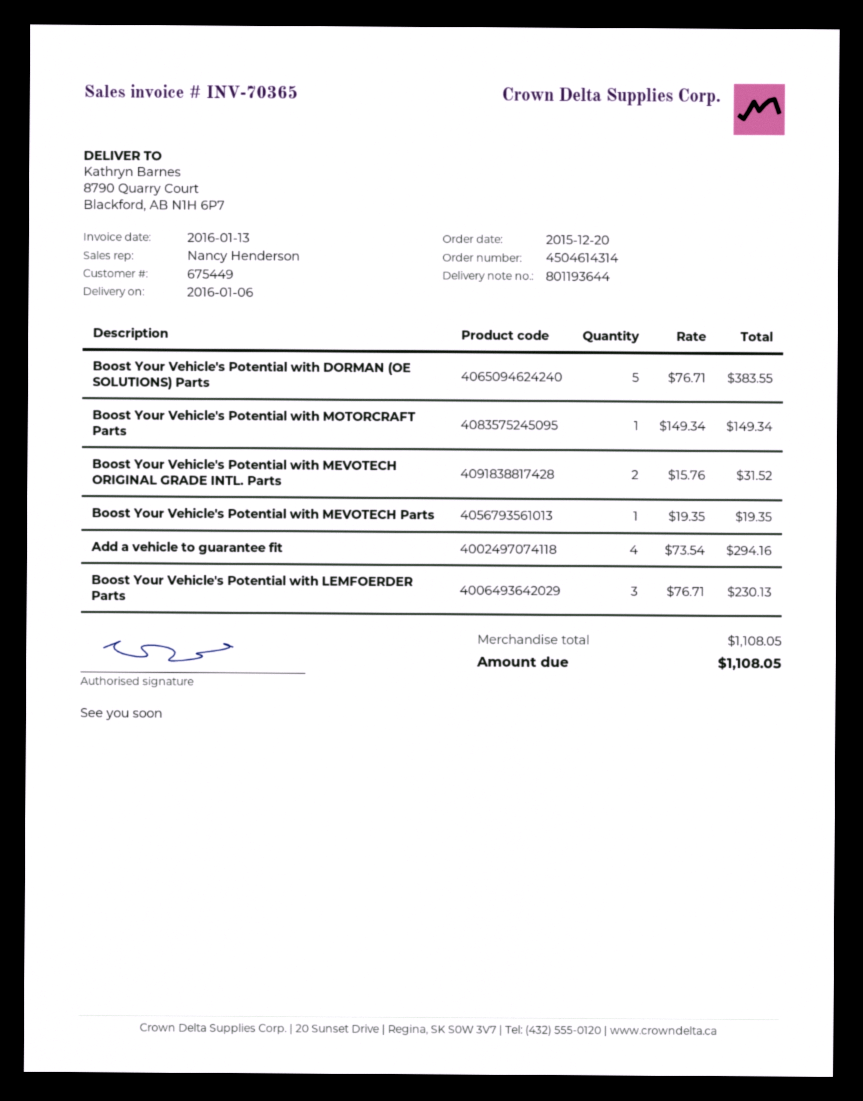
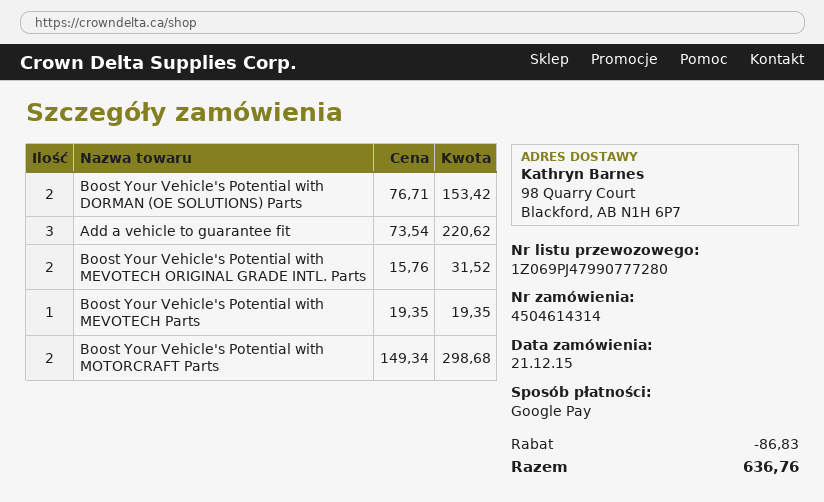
order date: 2015-12-20 -> 2015-12-21
ship to: 8790 Quarry Court, Blackford, AB N1H 6P7 -> 98 Quarry Court, Blackford, AB N1H 6P7
Boost Your Vehicle's Potential with DORMAN (OE SOLUTIONS) Parts: 5 x 76.71 = 383.55 -> 2 x 76.71 = 153.42
Boost Your Vehicle's Potential with MOTORCRAFT Parts: 1 x 149.34 = 149.34 -> 2 x 149.34 = 298.68
Add a vehicle to guarantee fit: 4 x 73.54 = 294.16 -> 3 x 73.54 = 220.62
Boost Your Vehicle's Potential with LEMFOERDER Parts: 3 x 76.71 = 230.13 -> none
discount: none -> 86.83
total: 1108.05 -> 636.76

